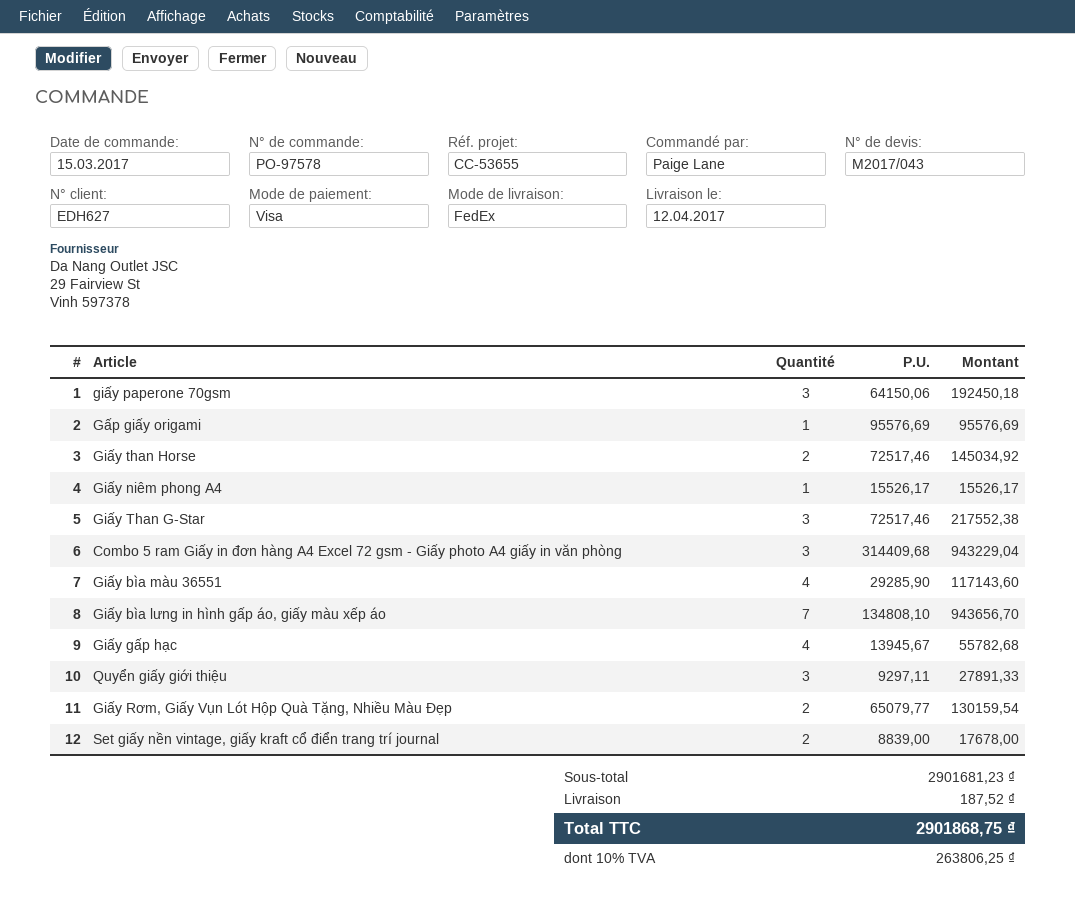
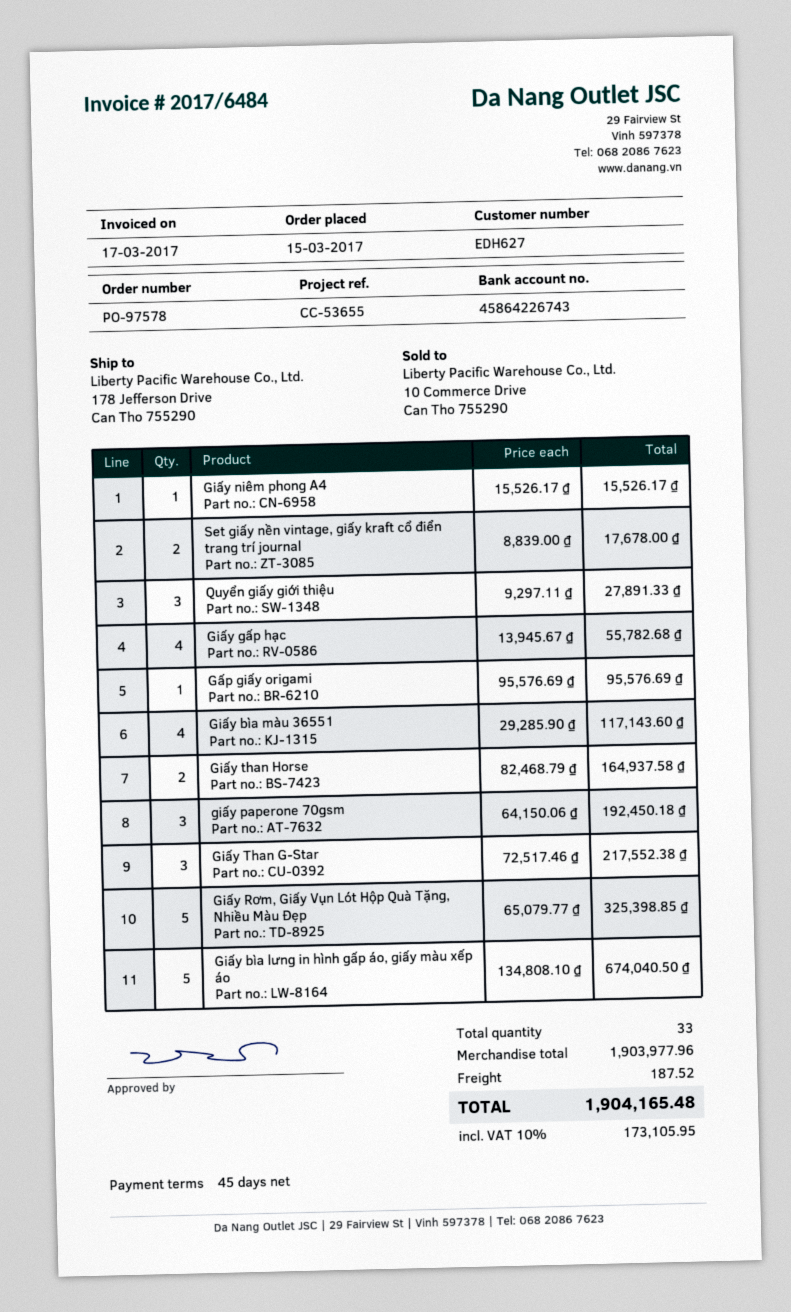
Giấy than Horse: 2 x 72517.46 = 145034.92 -> 2 x 82468.79 = 164937.58
Combo 5 ram Giấy in đơn hàng A4 Excel 72 gsm - Giấy photo A4 giấy in văn phòng: 3 x 314409.68 = 943229.04 -> none
Giấy bìa lưng in hình gấp áo, giấy màu xếp áo: 7 x 134808.10 = 943656.70 -> 5 x 134808.10 = 674040.50
Giấy Rơm, Giấy Vụn Lót Hộp Quà Tặng, Nhiều Màu Đẹp: 2 x 65079.77 = 130159.54 -> 5 x 65079.77 = 325398.85
subtotal: 2901681.23 -> 1903977.96
tax: 10% = 263806.25 -> 10% = 173105.95
total: 2901868.75 -> 1904165.48

